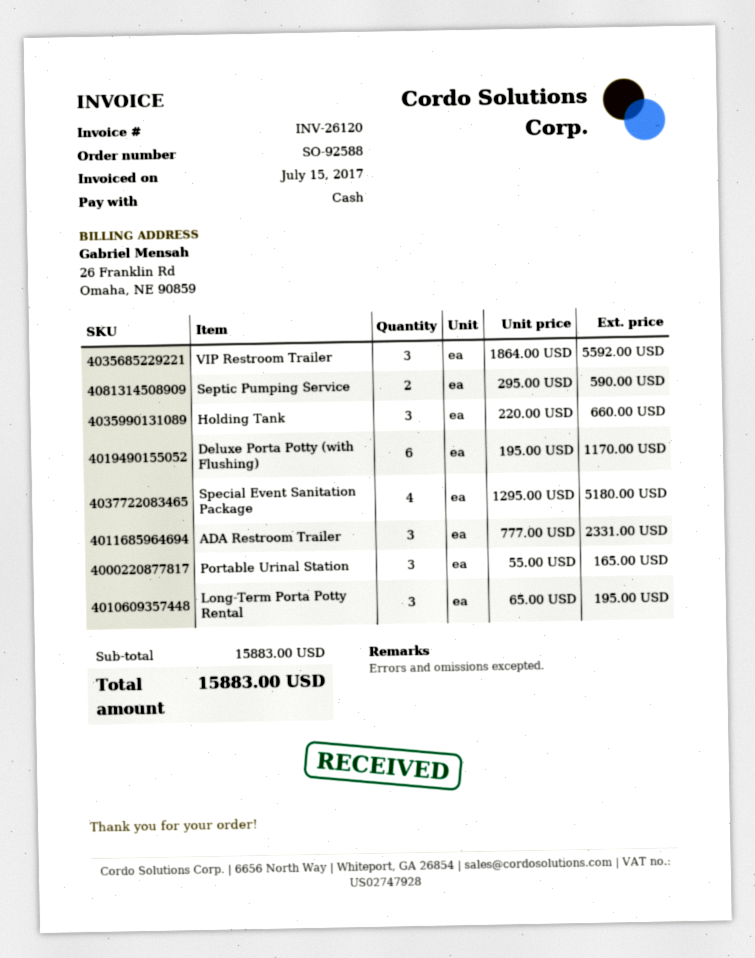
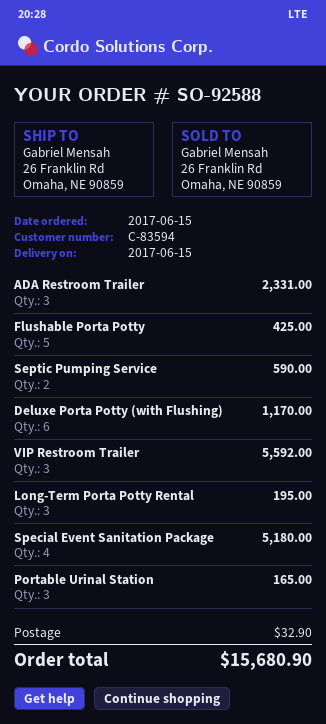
Holding Tank: 3 for 660.00 -> none
Flushable Porta Potty: none -> 5 for 425.00
shipping: none -> 32.90
total: 15883.00 -> 15680.90

